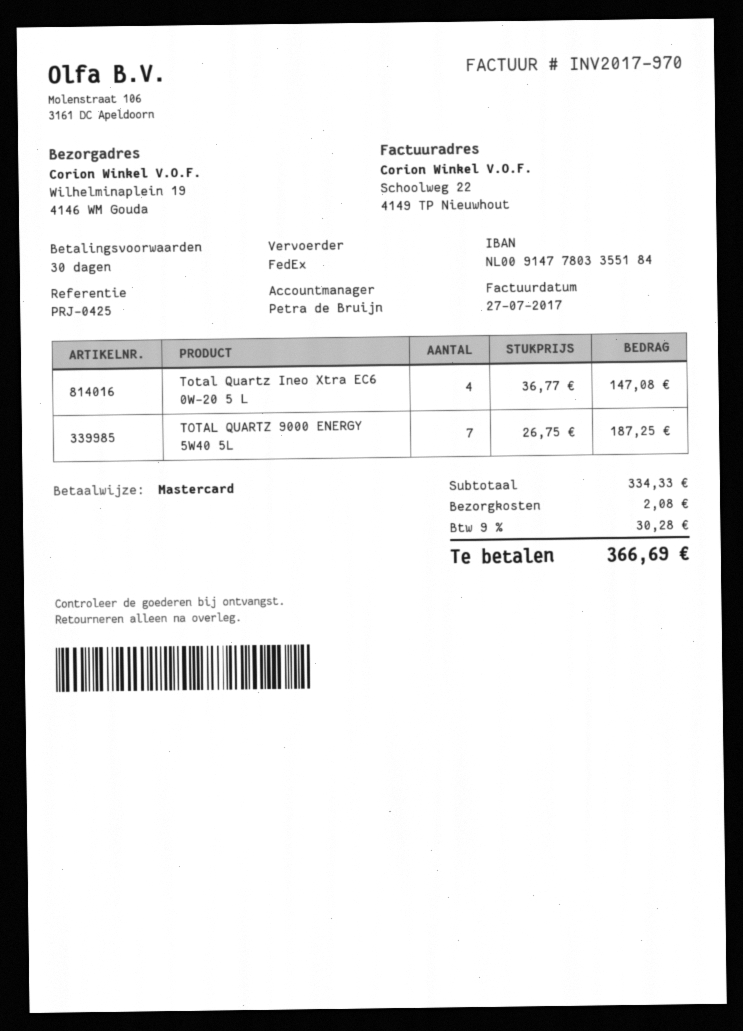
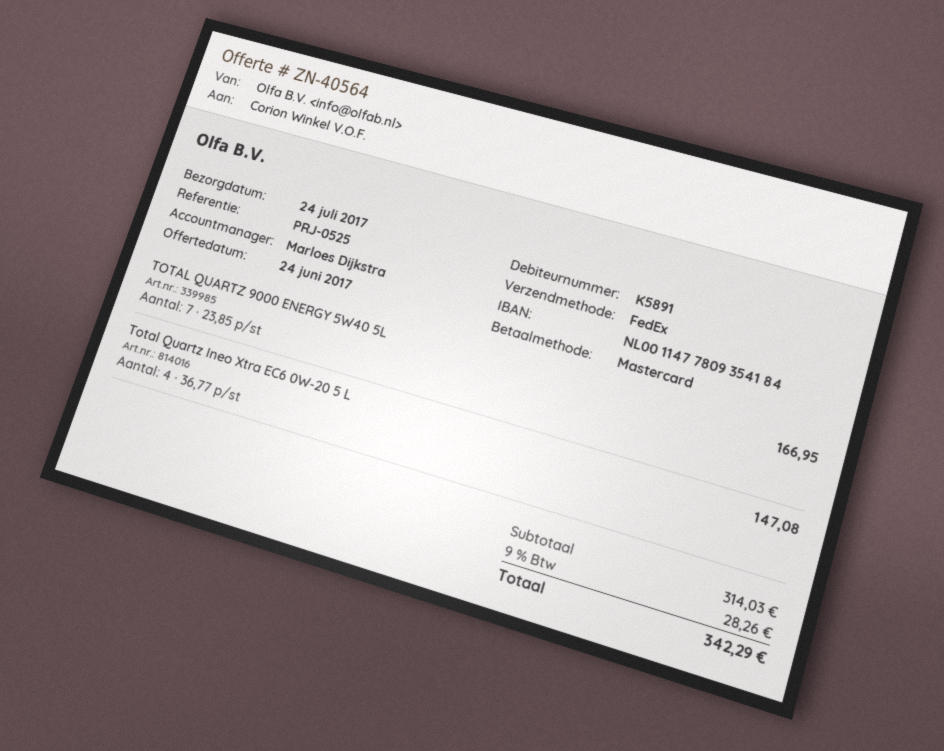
reference: PRJ-0425 -> PRJ-0525
sales rep: Petra de Bruijn -> Marloes Dijkstra
bank account: NL0091477803355184 -> NL0011477809354184
TOTAL QUARTZ 9000 ENERGY 5W40 5L: 7 x 26.75 = 187.25 -> 7 x 23.85 = 166.95
subtotal: 334.33 -> 314.03
shipping: 2.08 -> none
tax: 9% = 30.28 -> 9% = 28.26
total: 366.69 -> 342.29

